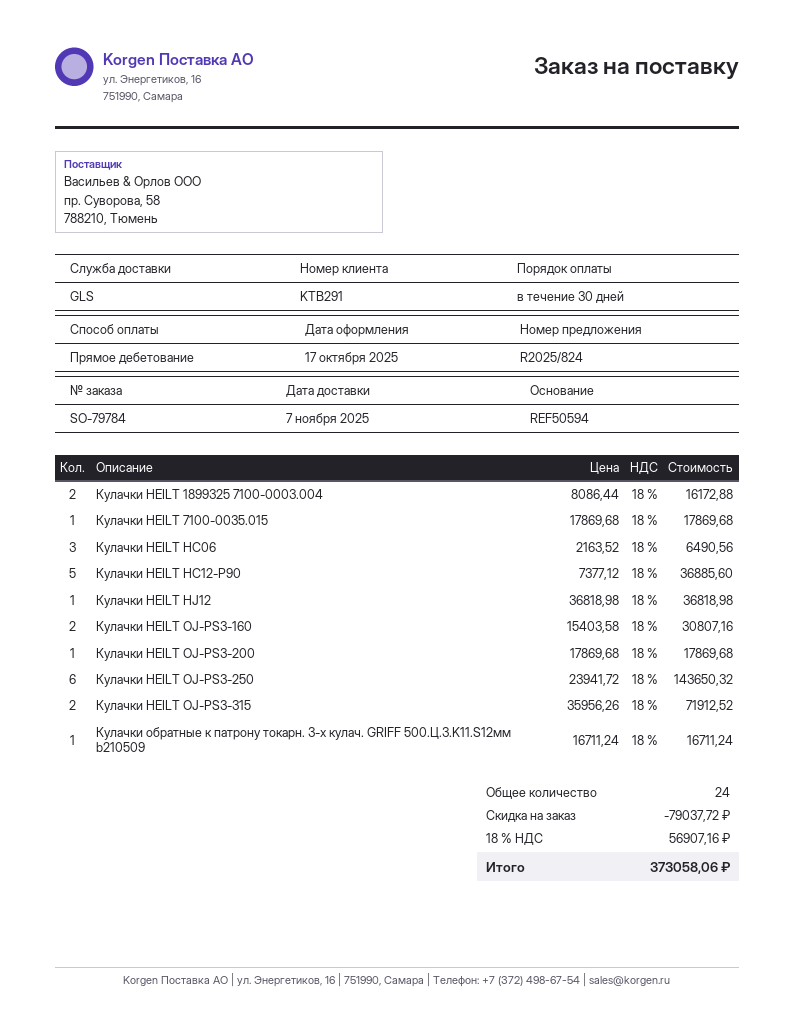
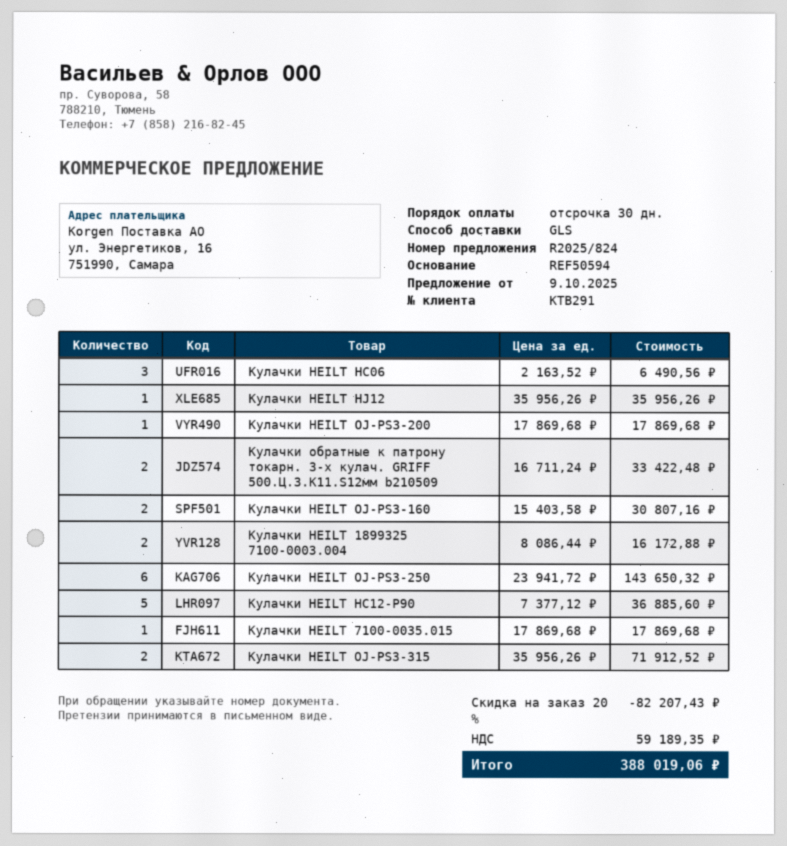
Кулачки HEILT HJ12: 1 x 36818.98 = 36818.98 -> 1 x 35956.26 = 35956.26
Кулачки обратные к патрону токарн. 3-х кулач. GRIFF 500.Ц.3.K11.S12мм b210509: 1 x 16711.24 = 16711.24 -> 2 x 16711.24 = 33422.48
discount: 79037.72 -> 82207.43
tax: 56907.16 -> 59189.35
total: 373058.06 -> 388019.06

